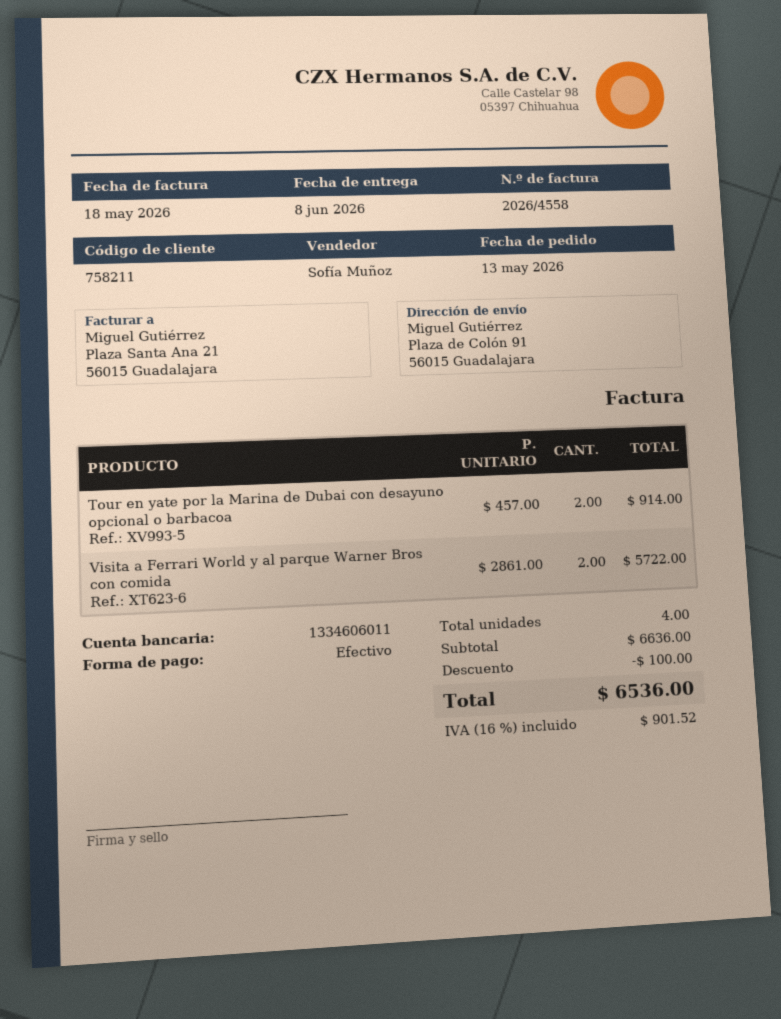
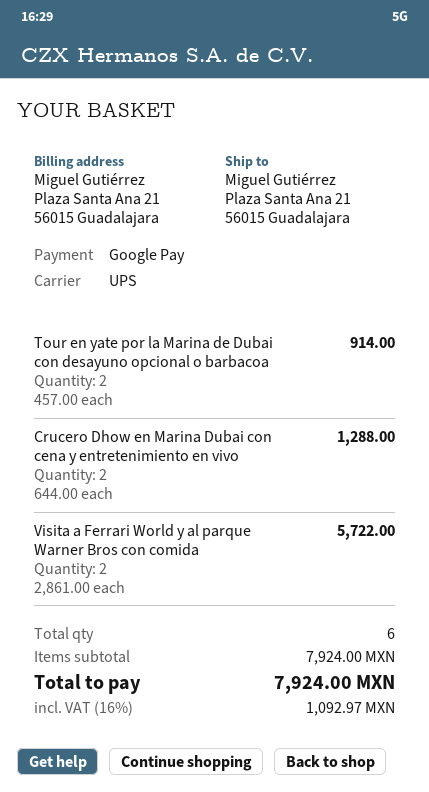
payment method: cash -> Google Pay
ship to: Plaza de Colón 91, 56015 Guadalajara -> Plaza Santa Ana 21, 56015 Guadalajara
Crucero Dhow en Marina Dubai con cena y entretenimiento en vivo: none -> 2 x 644.00 = 1288.00
total quantity: 4 -> 6
subtotal: 6636.00 -> 7924.00
discount: 100.00 -> none
tax: 16% = 901.52 -> 16% = 1092.97
total: 6536.00 -> 7924.00

